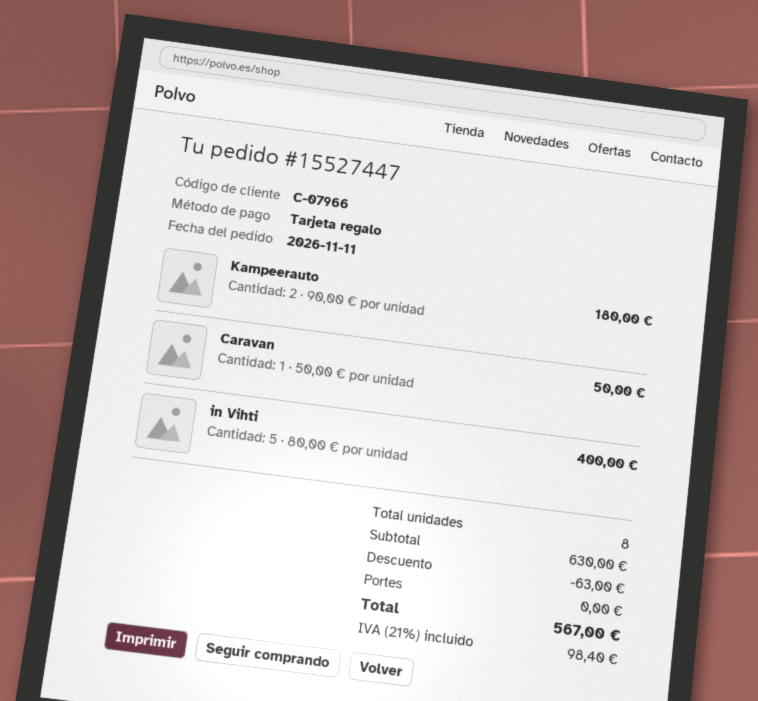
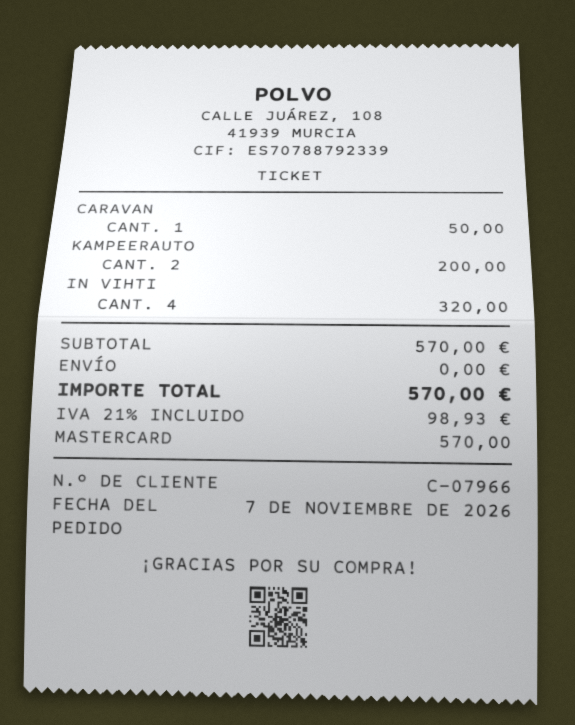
order date: 2026-11-11 -> 2026-11-07
payment method: gift card -> Mastercard
Kampeerauto: 2 for 180.00 -> 2 for 200.00
in Vihti: 5 for 400.00 -> 4 for 320.00
subtotal: 630.00 -> 570.00
discount: 63.00 -> none
tax: 21% = 98.40 -> 21% = 98.93
total: 567.00 -> 570.00

